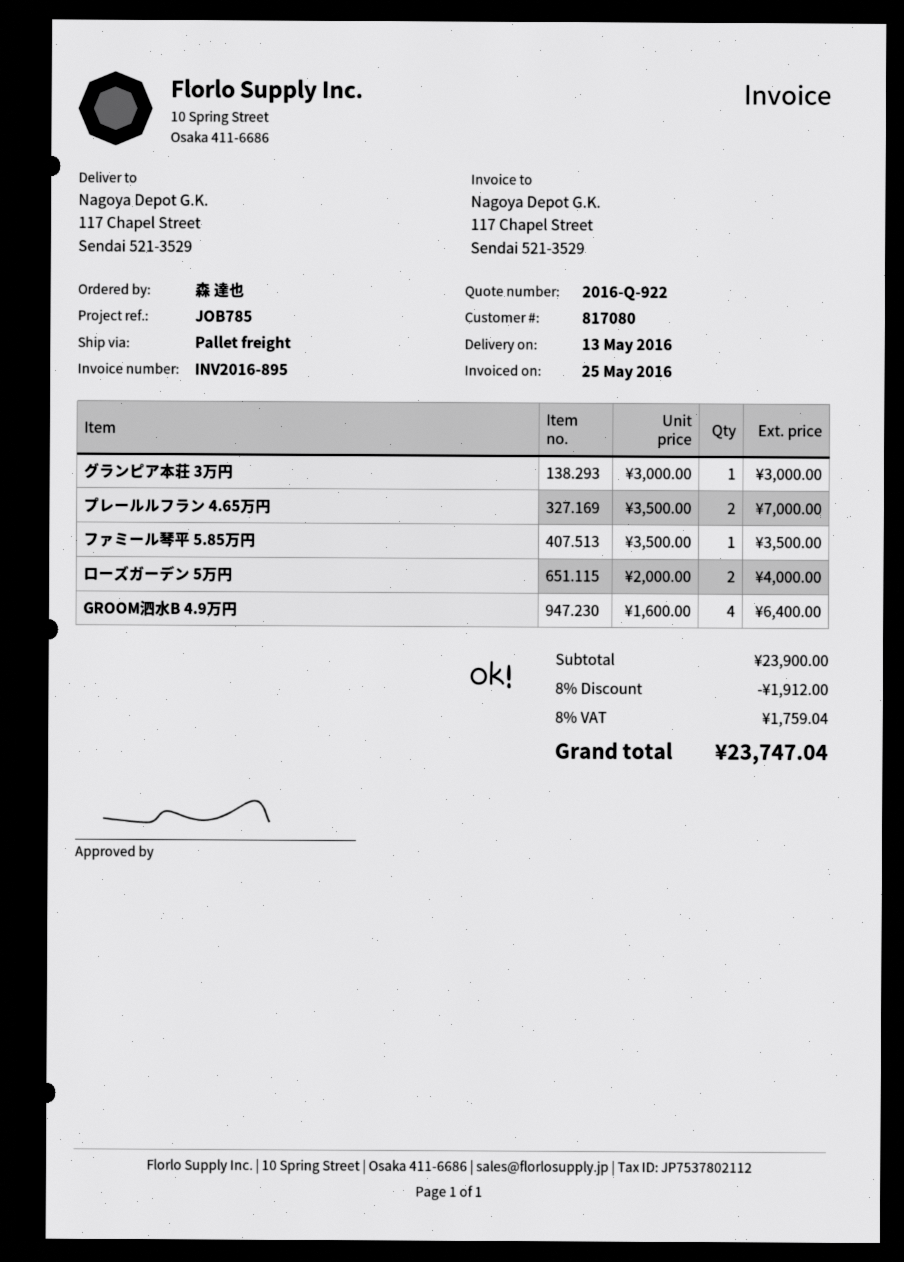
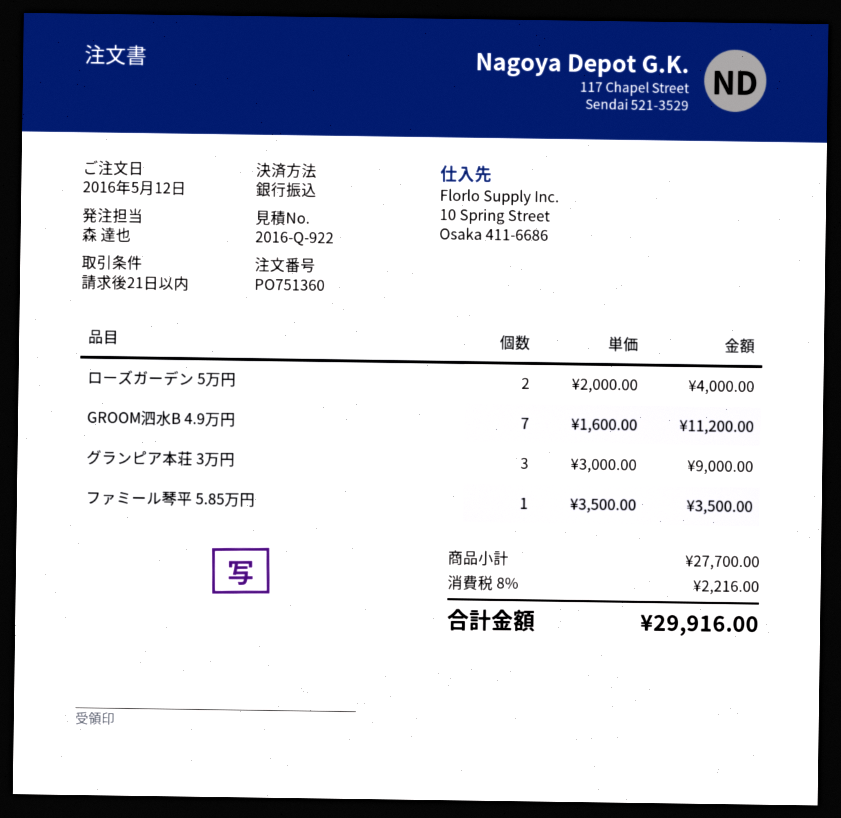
グランピア本荘 3万円: 1 x 3000.00 = 3000.00 -> 3 x 3000.00 = 9000.00
プレールルフラン 4.65万円: 2 x 3500.00 = 7000.00 -> none
GROOM泗水B 4.9万円: 4 x 1600.00 = 6400.00 -> 7 x 1600.00 = 11200.00
subtotal: 23900.00 -> 27700.00
discount: 8% = 1912.00 -> none
tax: 8% = 1759.04 -> 8% = 2216.00
total: 23747.04 -> 29916.00

